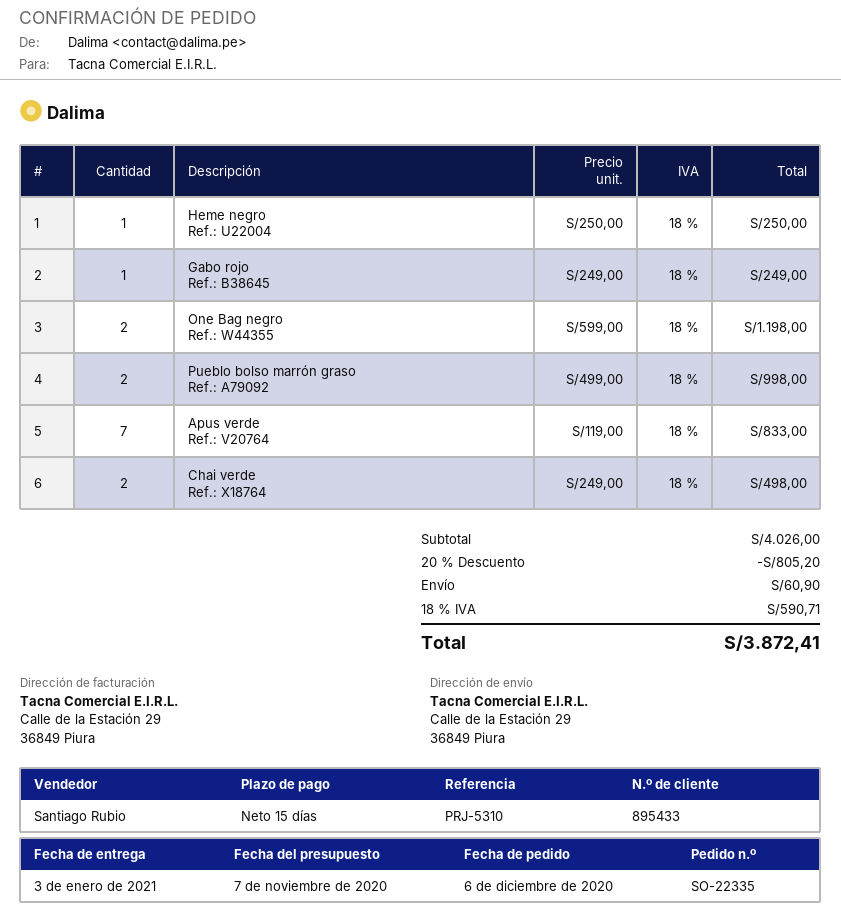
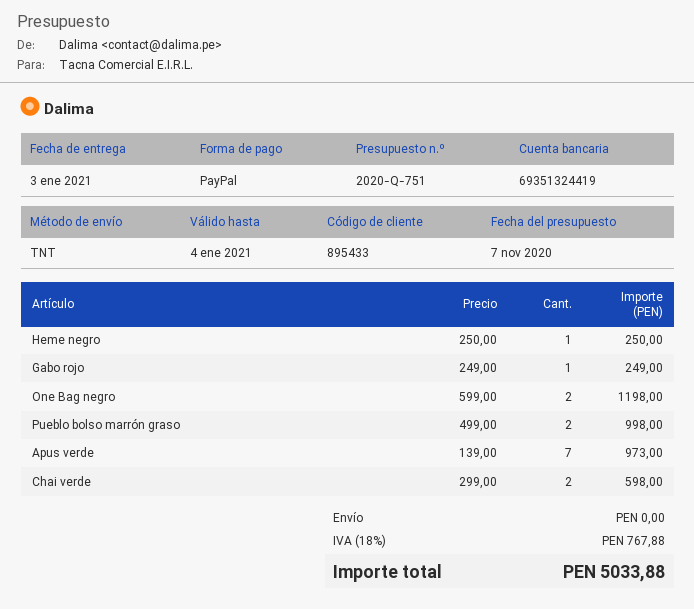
Apus verde: 7 x 119.00 = 833.00 -> 7 x 139.00 = 973.00
Chai verde: 2 x 249.00 = 498.00 -> 2 x 299.00 = 598.00
discount: 20% = 805.20 -> none
shipping: 60.90 -> 0.00
tax: 18% = 590.71 -> 18% = 767.88
total: 3872.41 -> 5033.88

